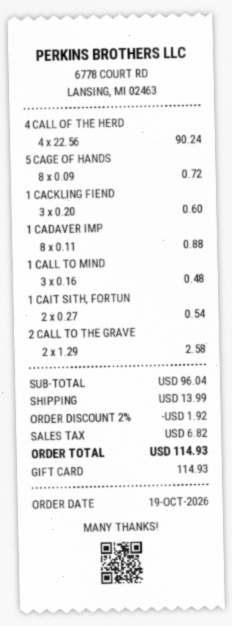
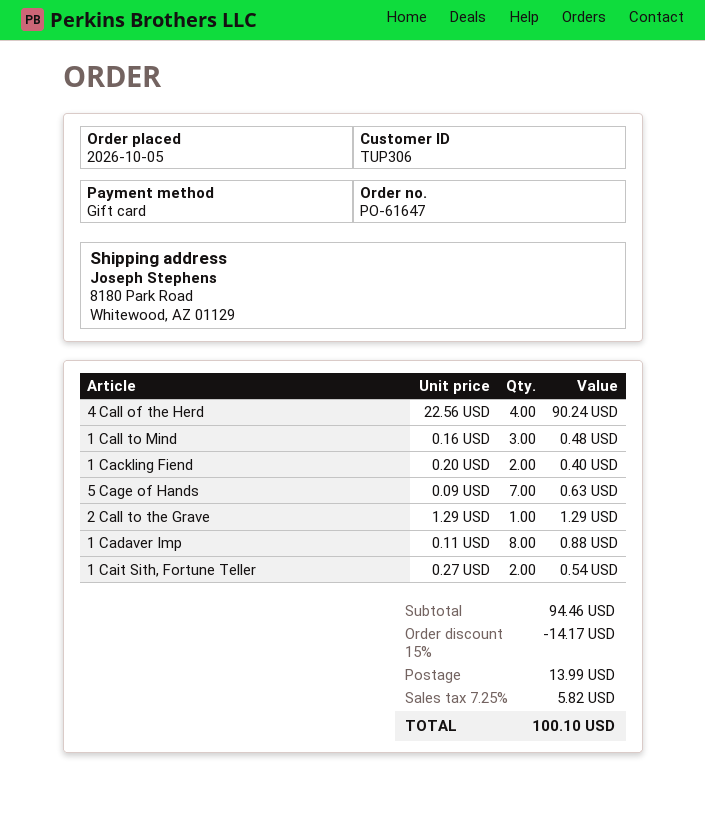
order date: 2026-10-19 -> 2026-10-05
5 CAGE OF HANDS: 8 x 0.09 = 0.72 -> 7 x 0.09 = 0.63
1 CACKLING FIEND: 3 x 0.20 = 0.60 -> 2 x 0.20 = 0.40
2 CALL TO THE GRAVE: 2 x 1.29 = 2.58 -> 1 x 1.29 = 1.29
subtotal: 96.04 -> 94.46
discount: 2% = 1.92 -> 15% = 14.17
tax: 6.82 -> 5.82
total: 114.93 -> 100.10

